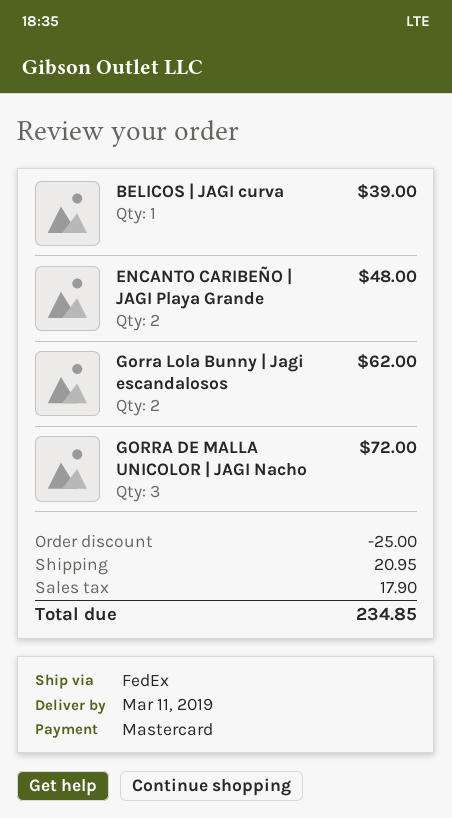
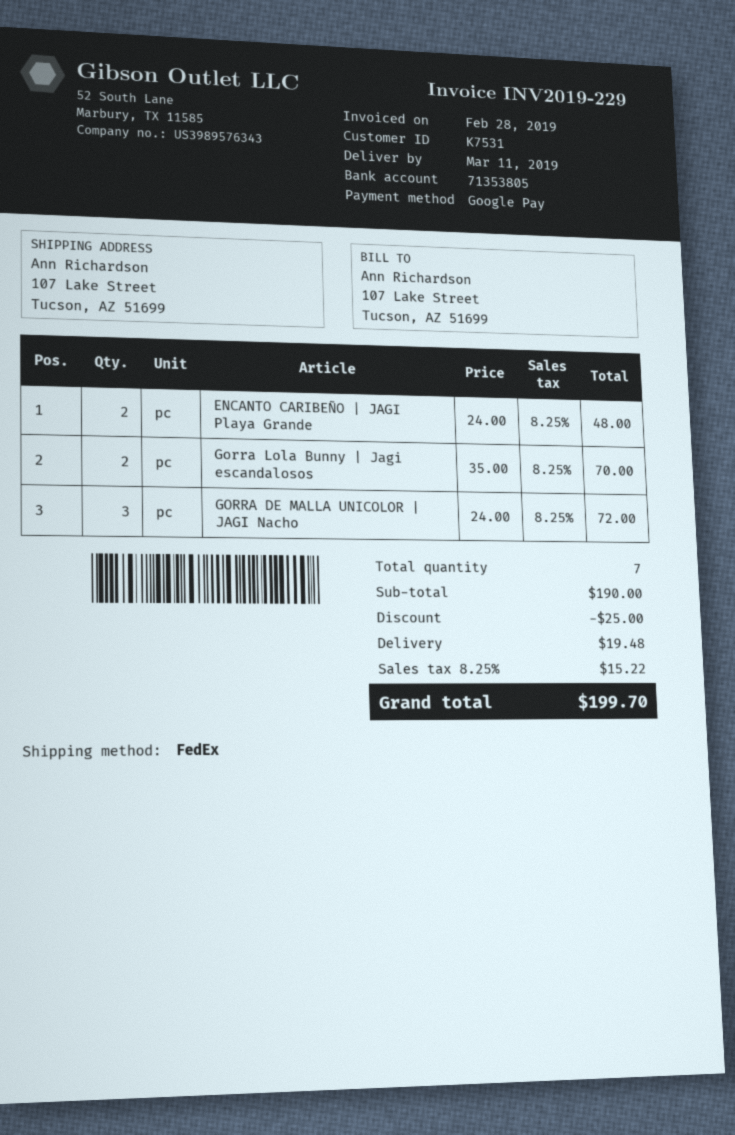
payment method: Mastercard -> Google Pay
BELICOS | JAGI curva: 1 for 39.00 -> none
Gorra Lola Bunny | Jagi escandalosos: 2 for 62.00 -> 2 for 70.00
shipping: 20.95 -> 19.48
tax: 17.90 -> 15.22
total: 234.85 -> 199.70

